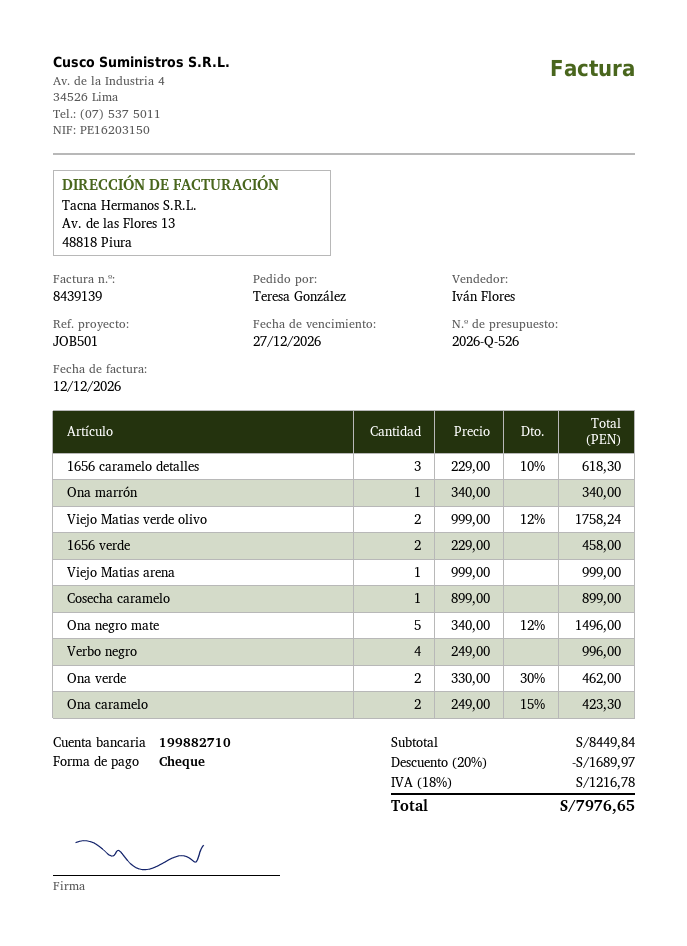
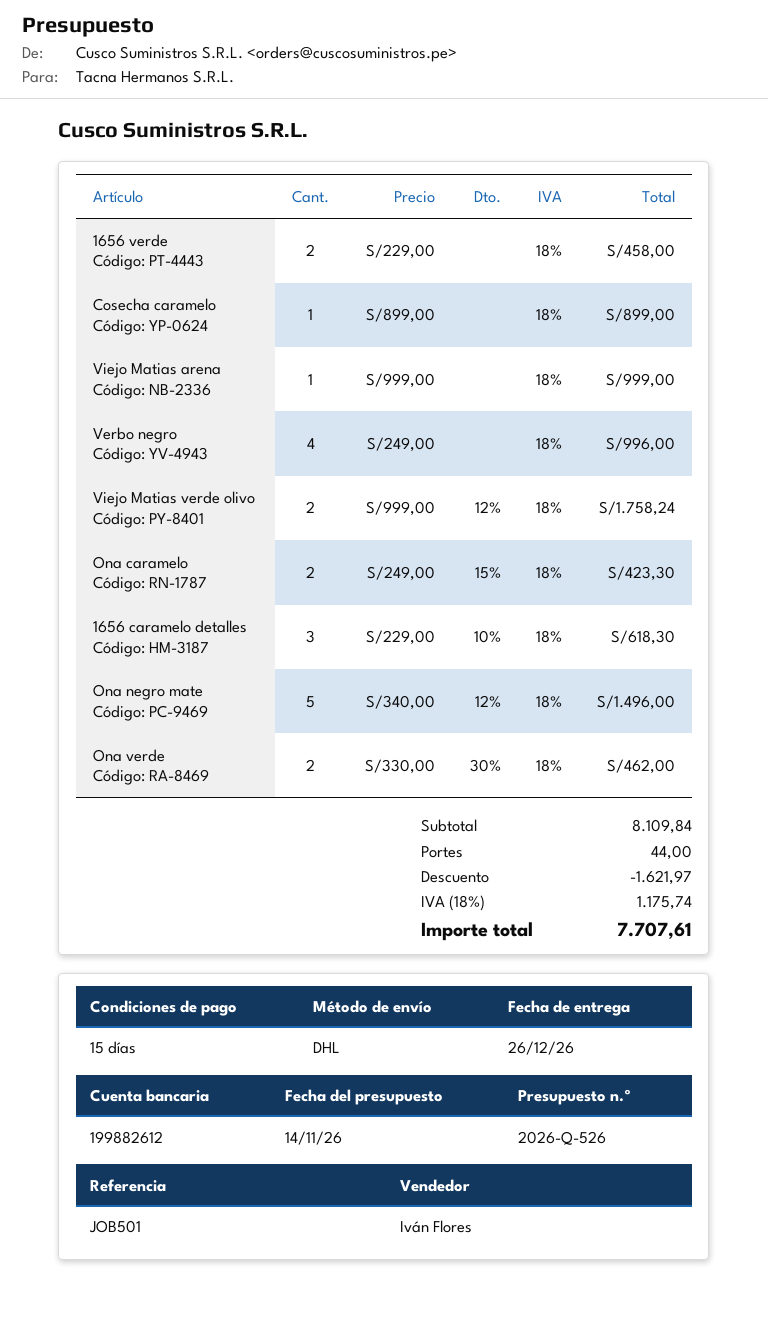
bank account: 199882710 -> 199882612
Ona marrón: 1 x 340.00 = 340.00 -> none
subtotal: 8449.84 -> 8109.84
discount: 1689.97 -> 1621.97
shipping: none -> 44.00
tax: 18% = 1216.78 -> 18% = 1175.74
total: 7976.65 -> 7707.61

